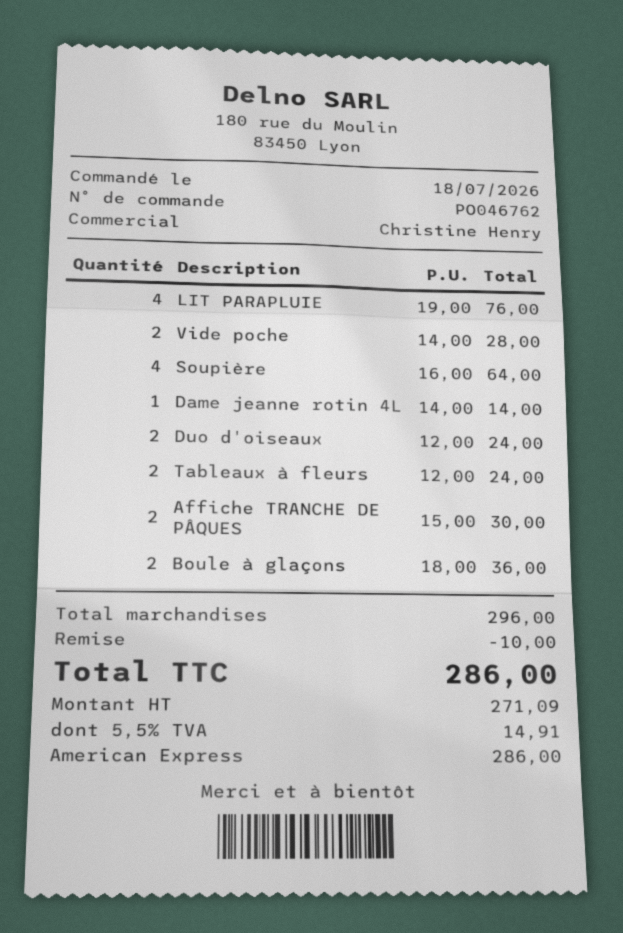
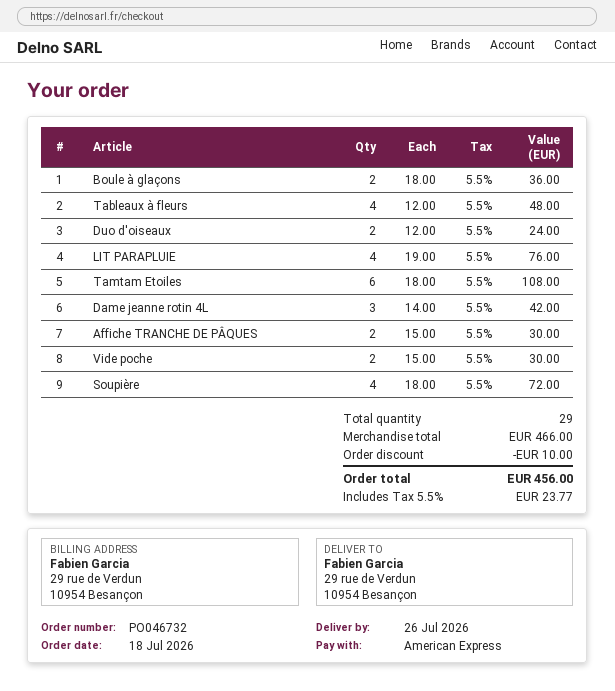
order number: PO046762 -> PO046732
Vide poche: 2 x 14.00 = 28.00 -> 2 x 15.00 = 30.00
Soupière: 4 x 16.00 = 64.00 -> 4 x 18.00 = 72.00
Dame jeanne rotin 4L: 1 x 14.00 = 14.00 -> 3 x 14.00 = 42.00
Tableaux à fleurs: 2 x 12.00 = 24.00 -> 4 x 12.00 = 48.00
Tamtam Etoiles: none -> 6 x 18.00 = 108.00
subtotal: 296.00 -> 466.00
tax: 5.5% = 14.91 -> 5.5% = 23.77
total: 286.00 -> 456.00

